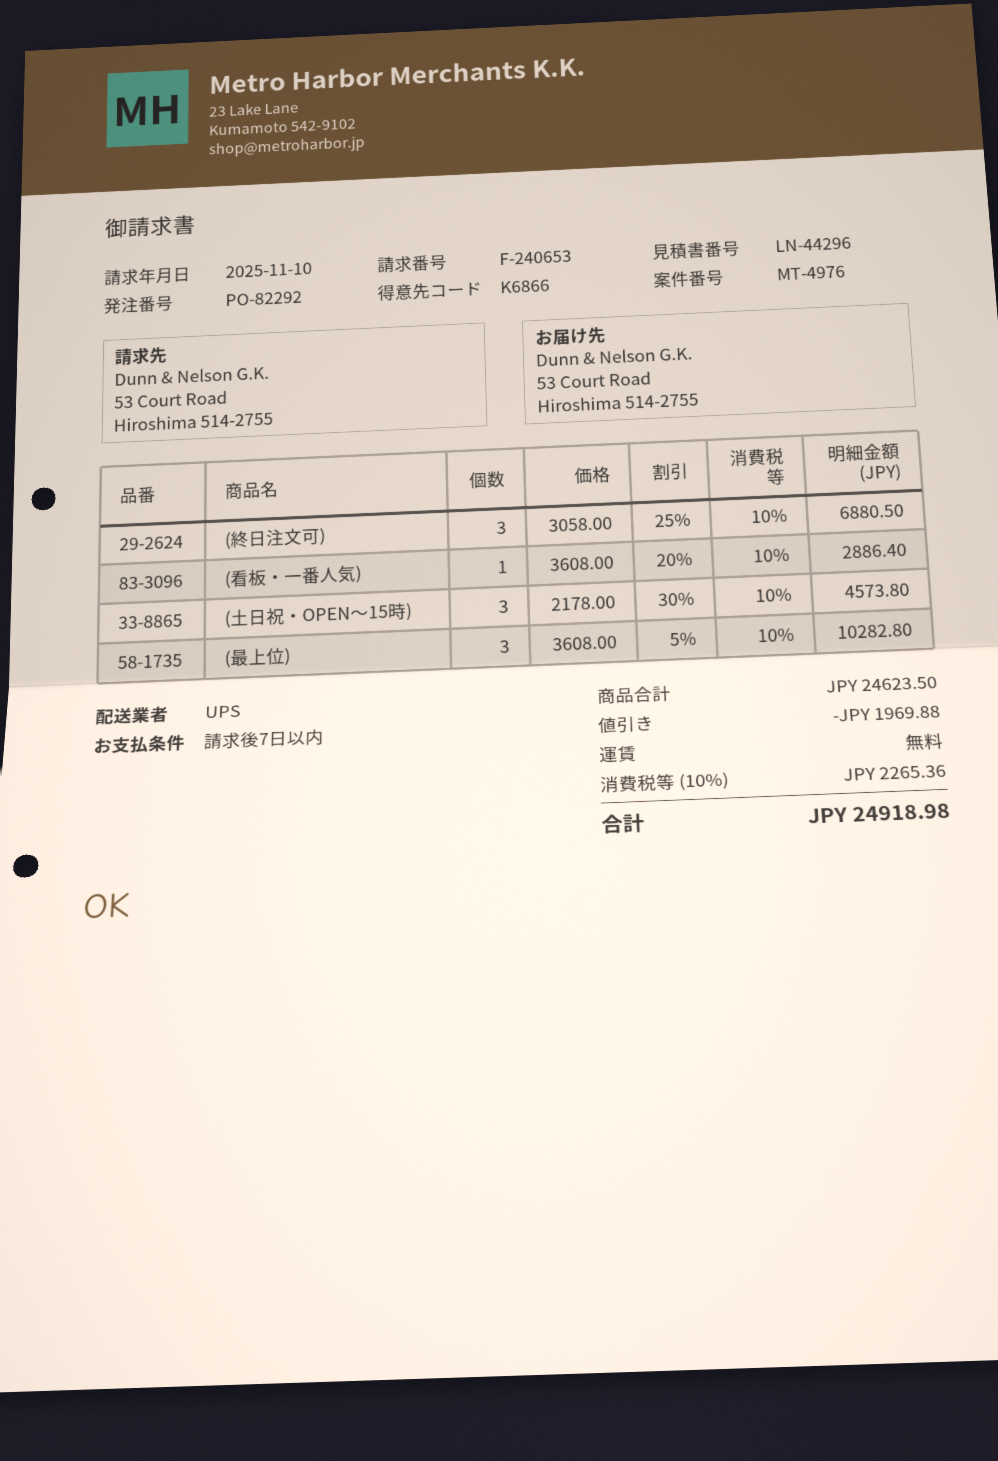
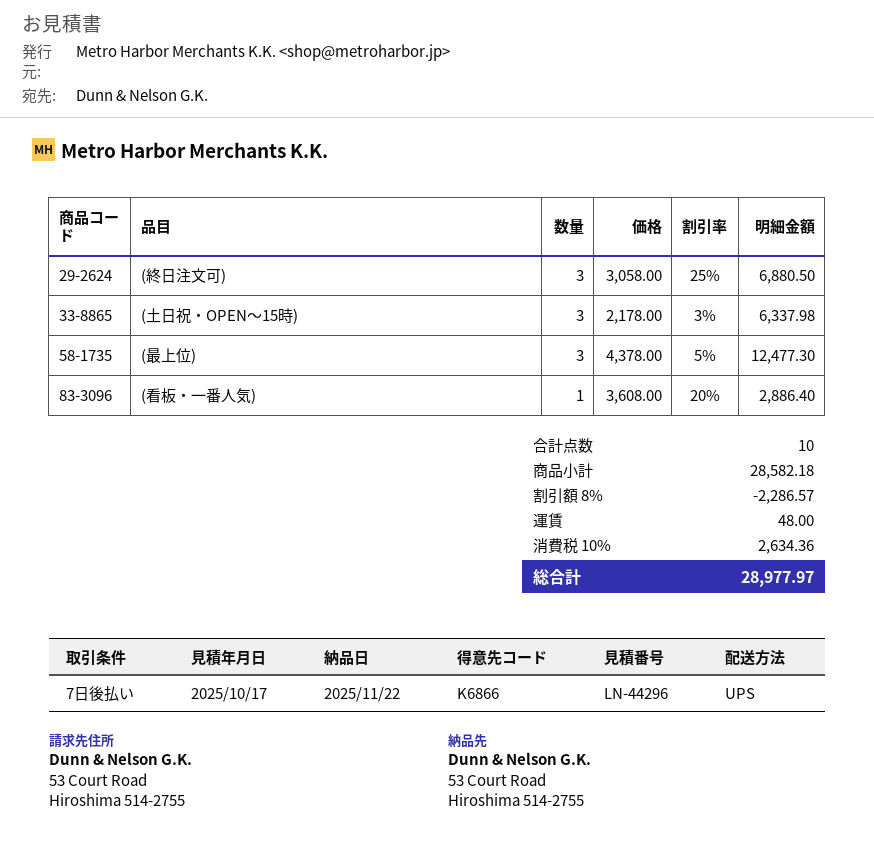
(土日祝・OPEN〜15時): 3 x 2178.00 - 30% = 4573.80 -> 3 x 2178.00 - 3% = 6337.98
(最上位): 3 x 3608.00 - 5% = 10282.80 -> 3 x 4378.00 - 5% = 12477.30
subtotal: 24623.50 -> 28582.18
discount: 1969.88 -> 2286.57
shipping: 0.00 -> 48.00
tax: 10% = 2265.36 -> 10% = 2634.36
total: 24918.98 -> 28977.97

